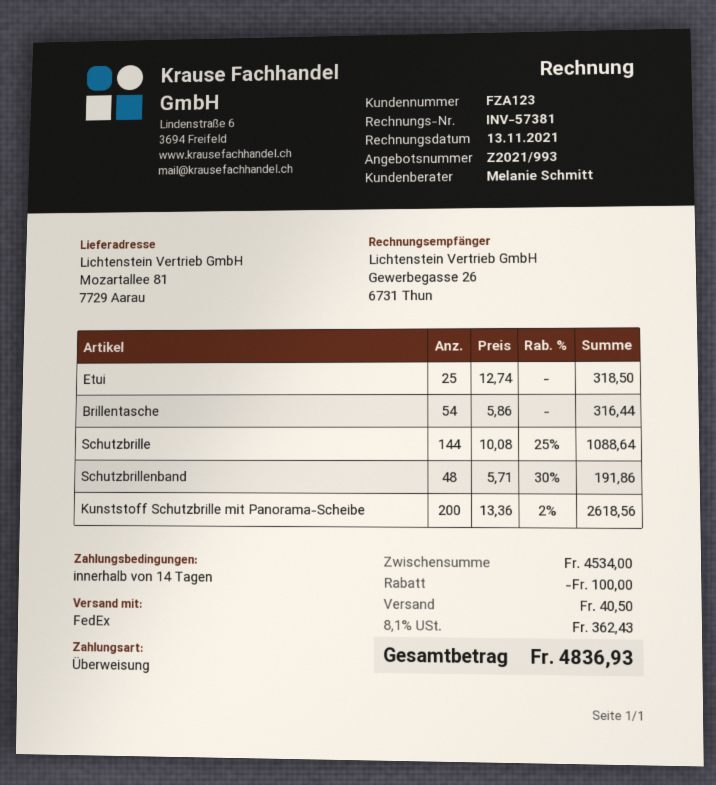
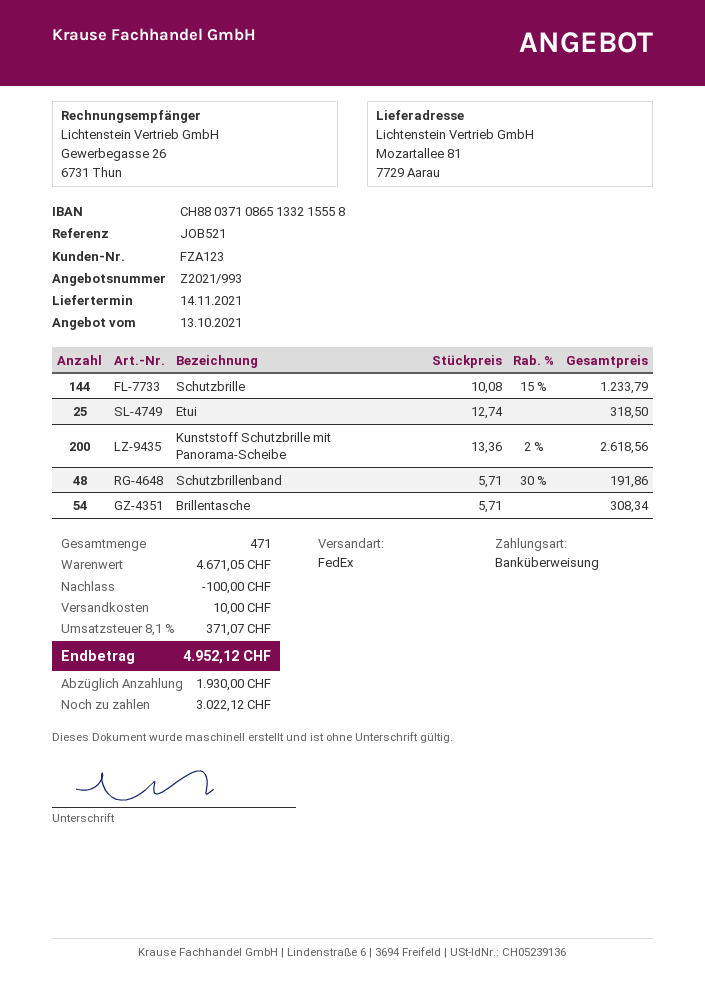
Brillentasche: 54 x 5.86 = 316.44 -> 54 x 5.71 = 308.34
Schutzbrille: 144 x 10.08 - 25% = 1088.64 -> 144 x 10.08 - 15% = 1233.79
subtotal: 4534.00 -> 4671.05
shipping: 40.50 -> 10.00
tax: 8.1% = 362.43 -> 8.1% = 371.07
total: 4836.93 -> 4952.12

